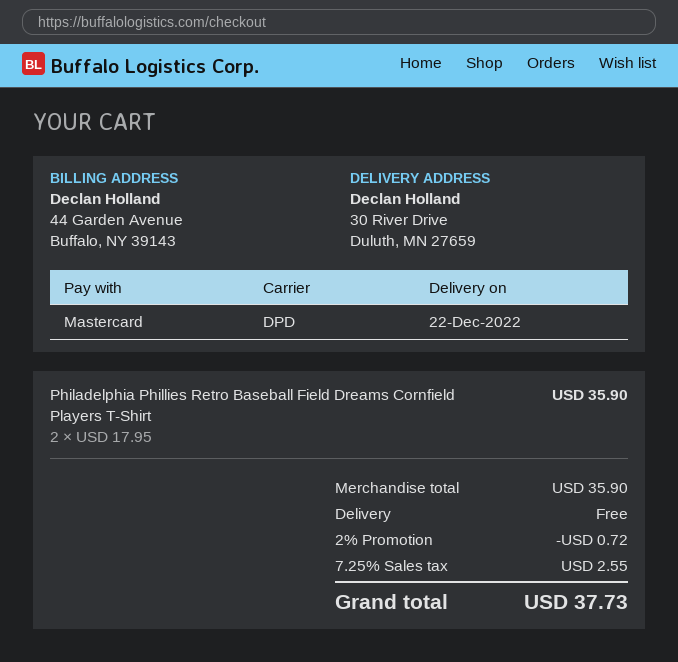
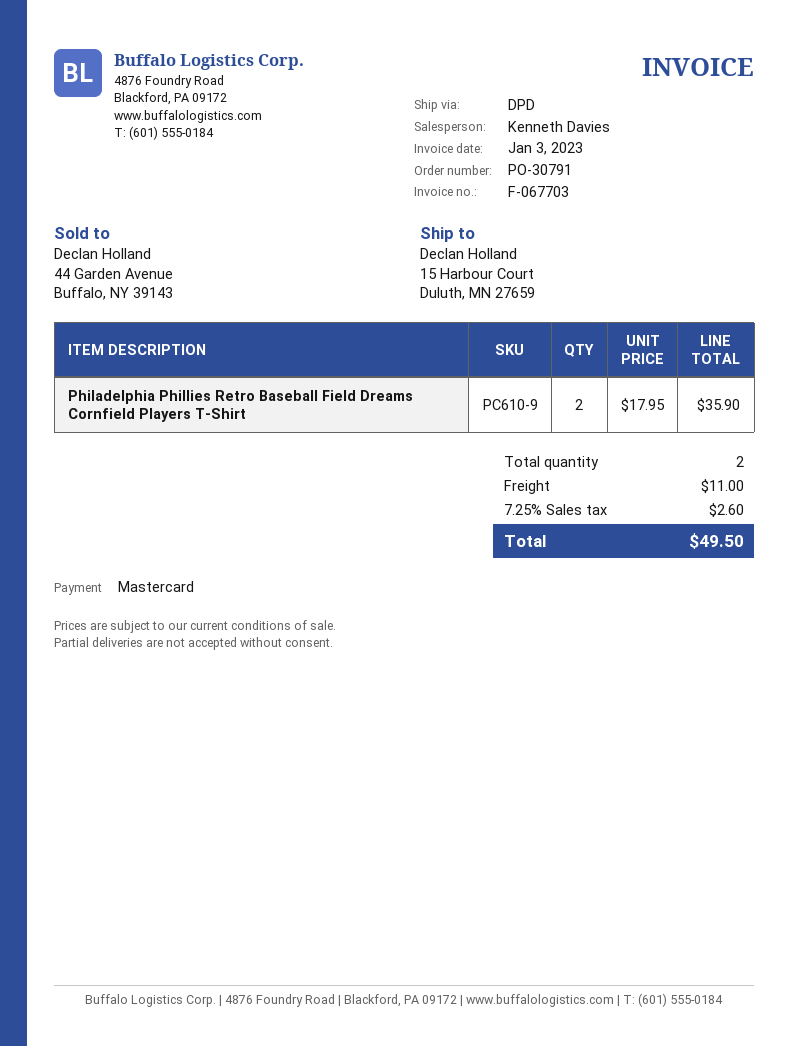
ship to: 30 River Drive, Duluth, MN 27659 -> 15 Harbour Court, Duluth, MN 27659
discount: 2% = 0.72 -> none
shipping: 0.00 -> 11.00
tax: 7.25% = 2.55 -> 7.25% = 2.60
total: 37.73 -> 49.50

